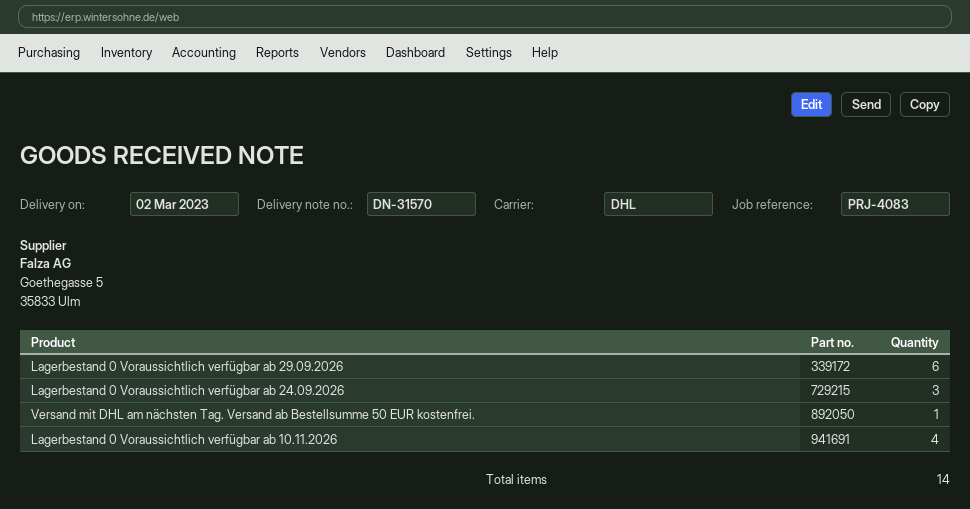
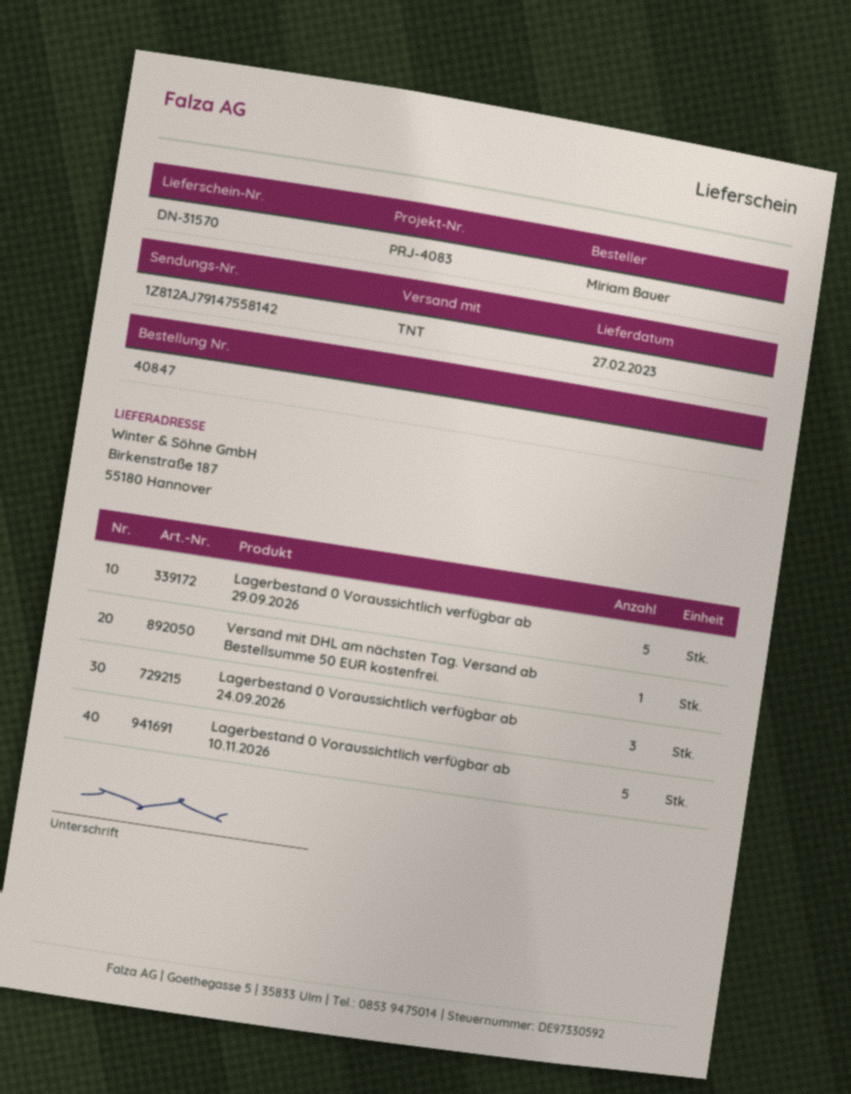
delivery date: 2023-03-02 -> 2023-02-27
shipping method: DHL -> TNT
Lagerbestand 0 Voraussichtlich verfügbar ab 29.09.2026: 6 -> 5
Lagerbestand 0 Voraussichtlich verfügbar ab 10.11.2026: 4 -> 5

